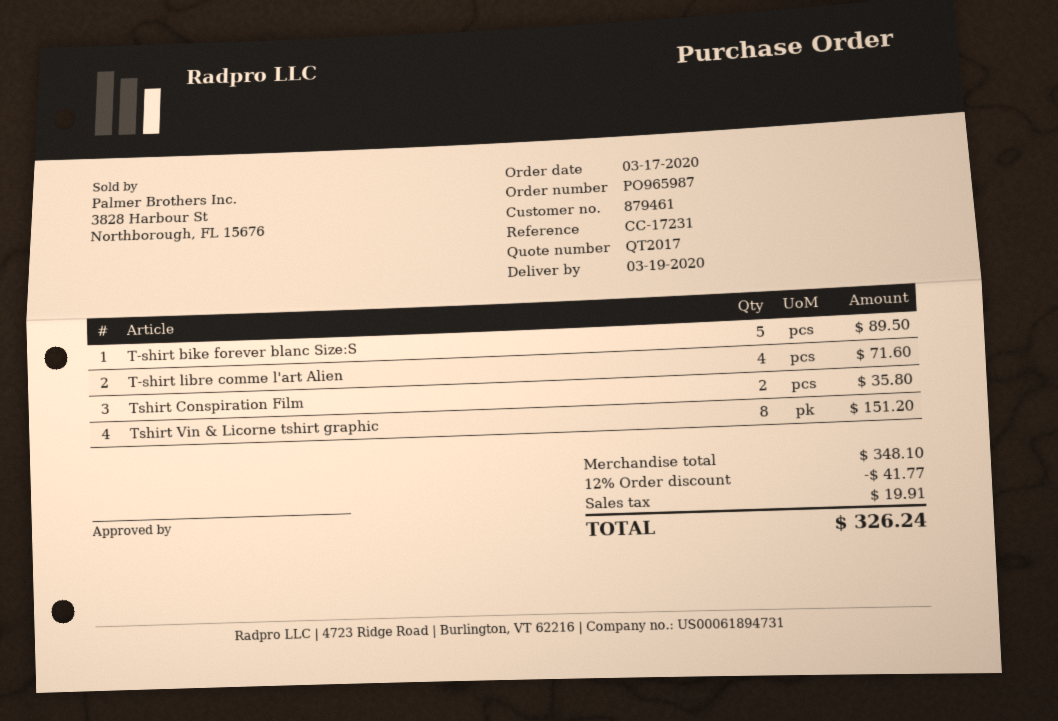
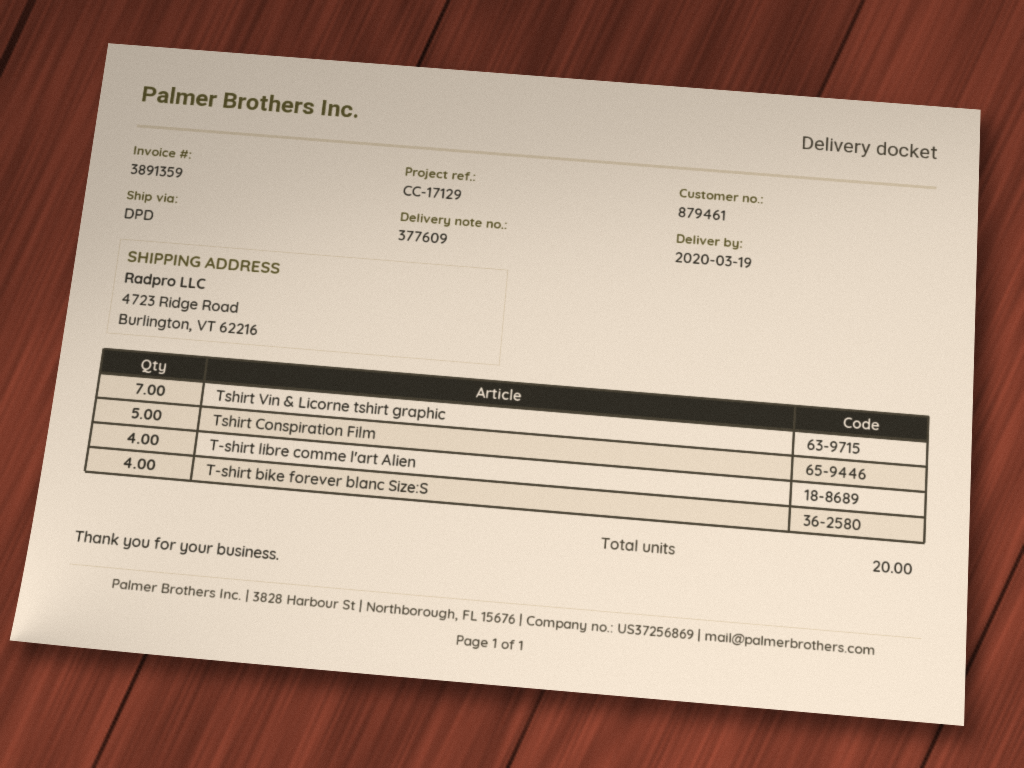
reference: CC-17231 -> CC-17129
T-shirt bike forever blanc Size:S: 5 -> 4
Tshirt Conspiration Film: 2 -> 5
Tshirt Vin & Licorne tshirt graphic: 8 -> 7

